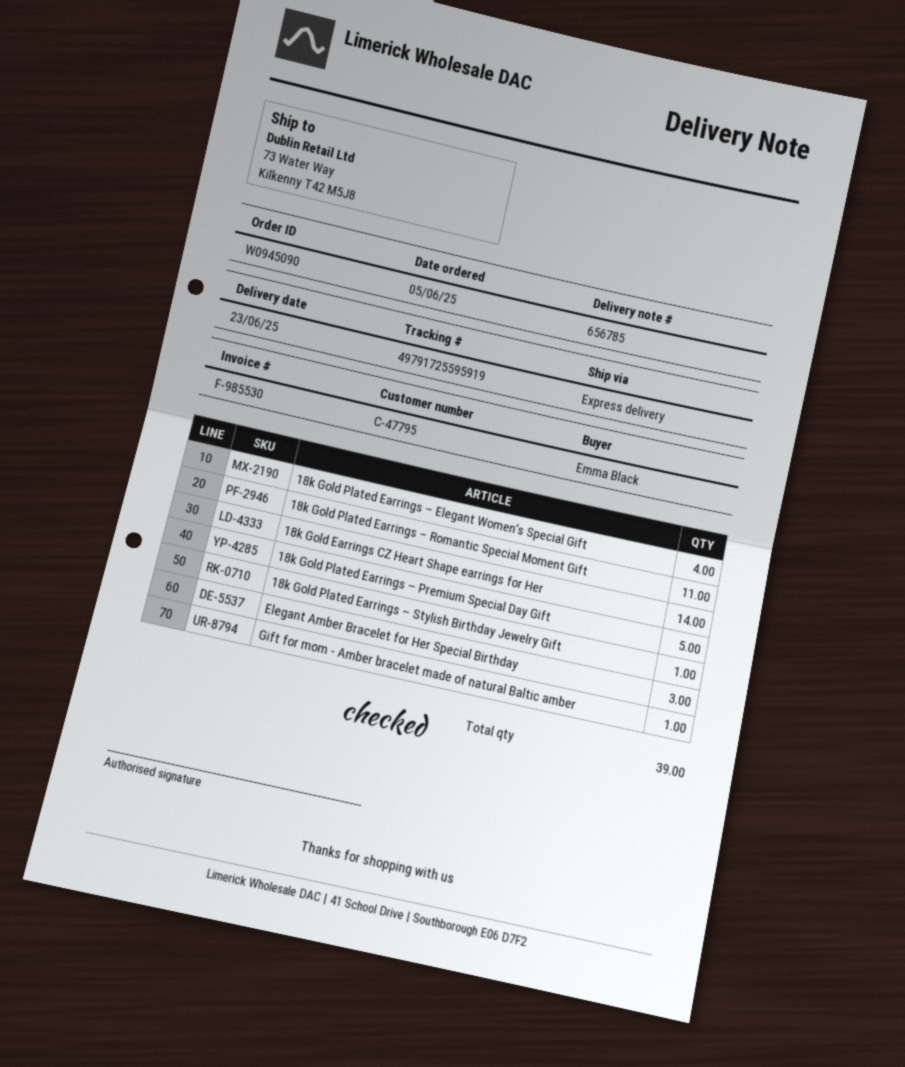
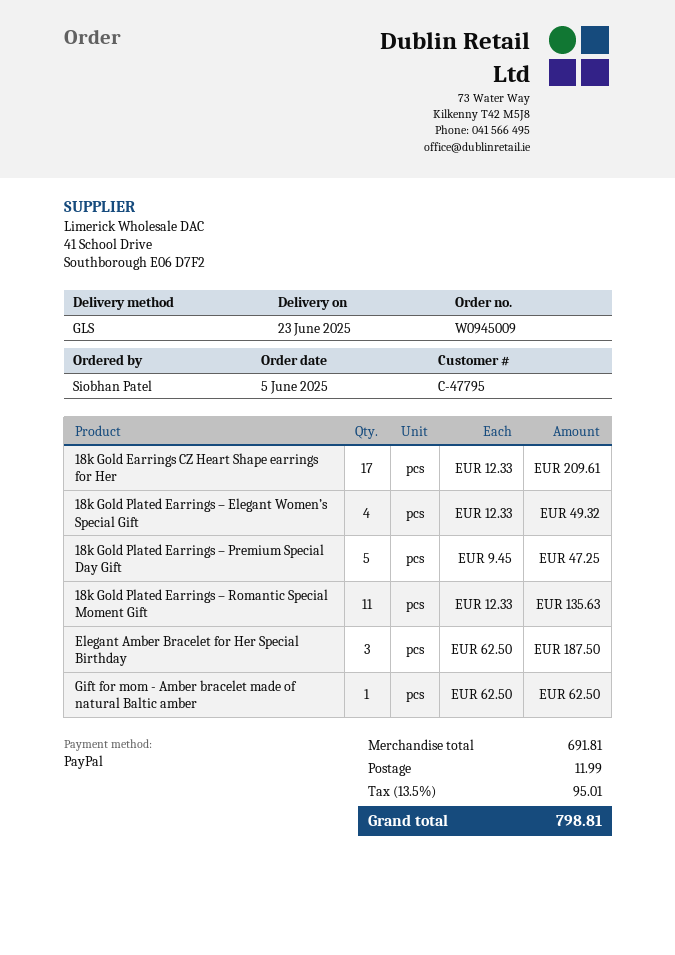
order number: W0945090 -> W0945009
ordered by: Emma Black -> Siobhan Patel
shipping method: express -> GLS
18k Gold Earrings CZ Heart Shape earrings for Her: 14 -> 17
18k Gold Plated Earrings – Stylish Birthday Jewelry Gift: 1 -> none

